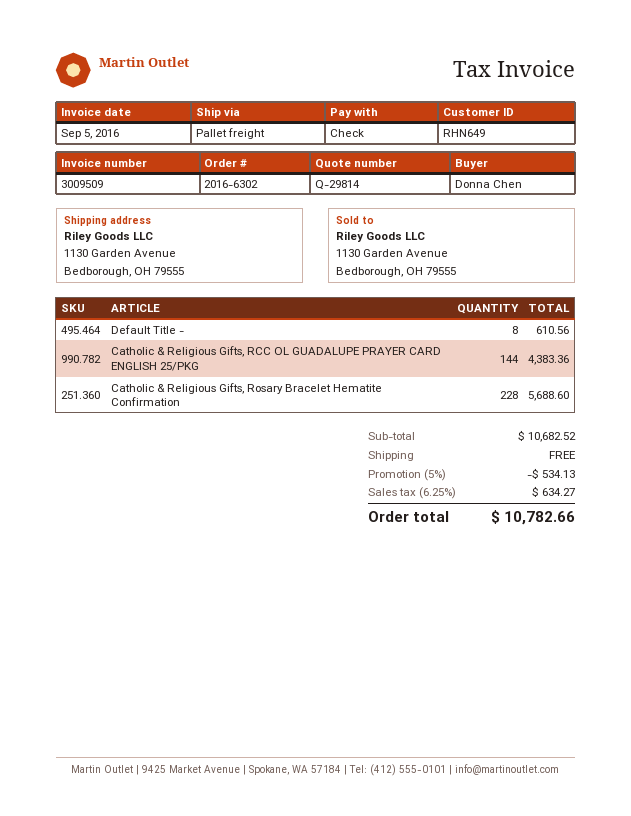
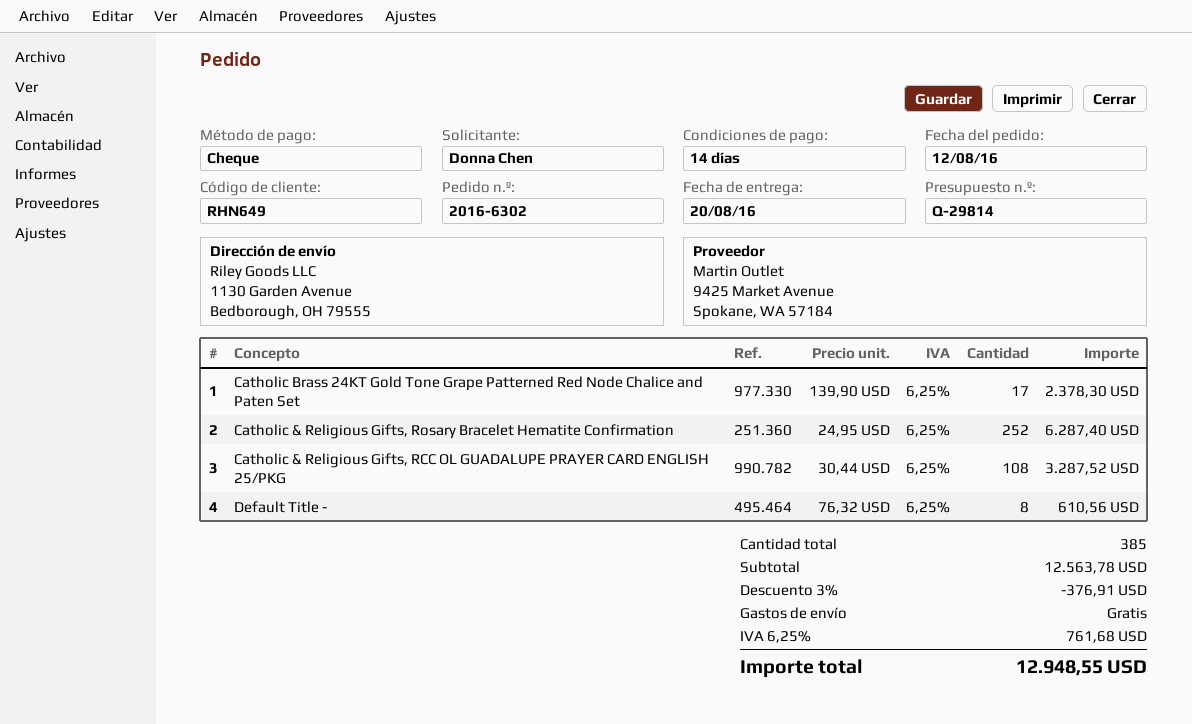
Catholic & Religious Gifts, RCC OL GUADALUPE PRAYER CARD ENGLISH 25/PKG: 144 for 4383.36 -> 108 for 3287.52
Catholic & Religious Gifts, Rosary Bracelet Hematite Confirmation: 228 for 5688.60 -> 252 for 6287.40
Catholic Brass 24KT Gold Tone Grape Patterned Red Node Chalice and Paten Set: none -> 17 for 2378.30
subtotal: 10682.52 -> 12563.78
discount: 5% = 534.13 -> 3% = 376.91
tax: 6.25% = 634.27 -> 6.25% = 761.68
total: 10782.66 -> 12948.55

